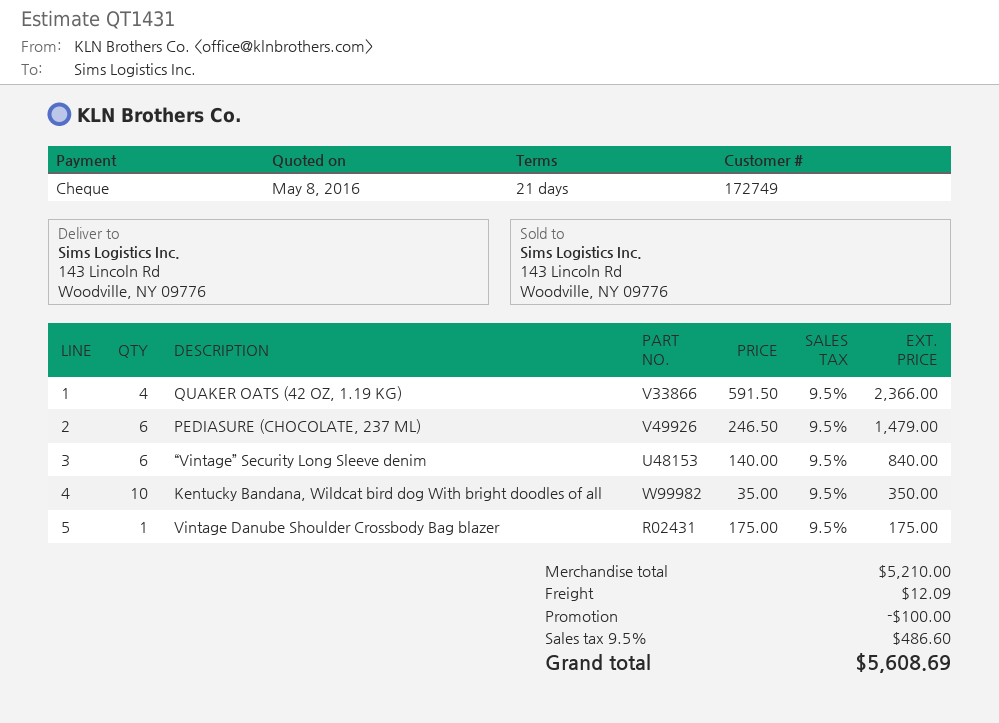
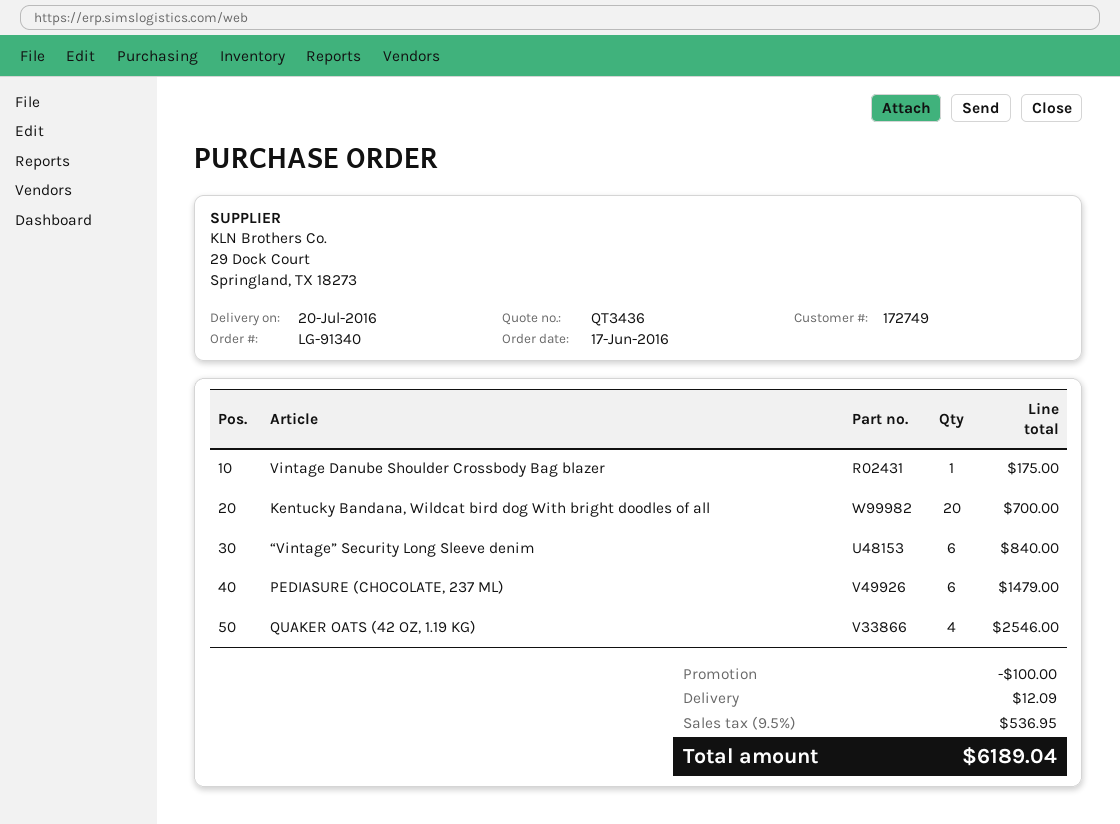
quote number: QT1431 -> QT3436
QUAKER OATS (42 OZ, 1.19 KG): 4 for 2366.00 -> 4 for 2546.00
Kentucky Bandana, Wildcat bird dog With bright doodles of all: 10 for 350.00 -> 20 for 700.00
tax: 9.5% = 486.60 -> 9.5% = 536.95
total: 5608.69 -> 6189.04

